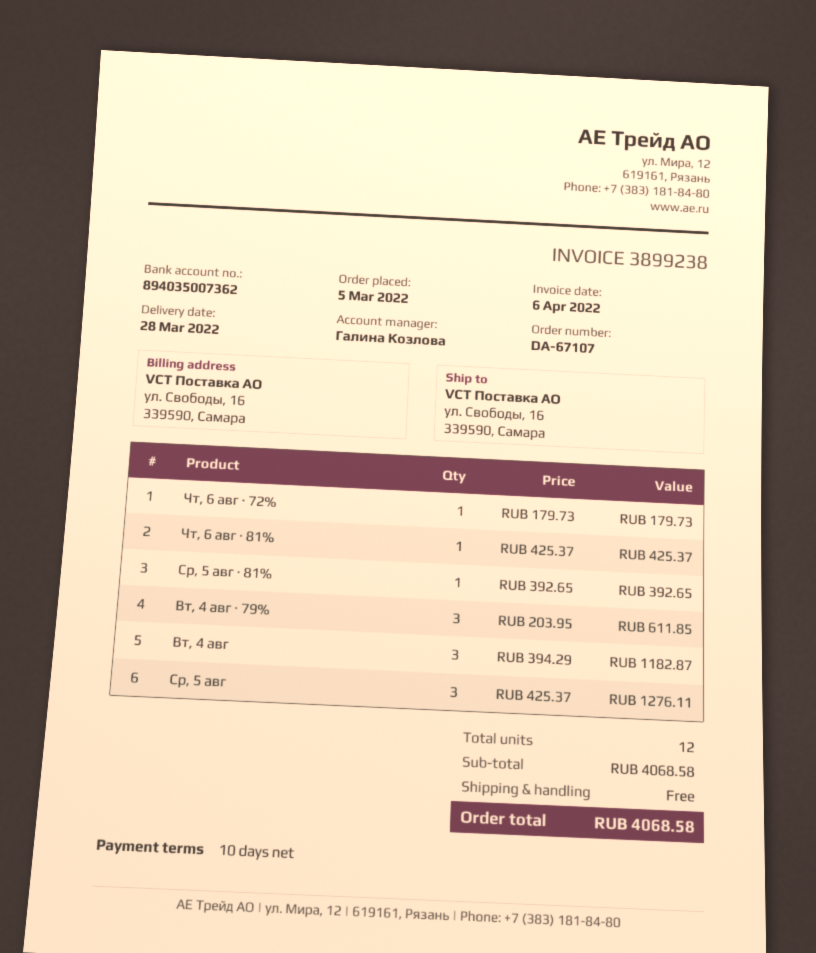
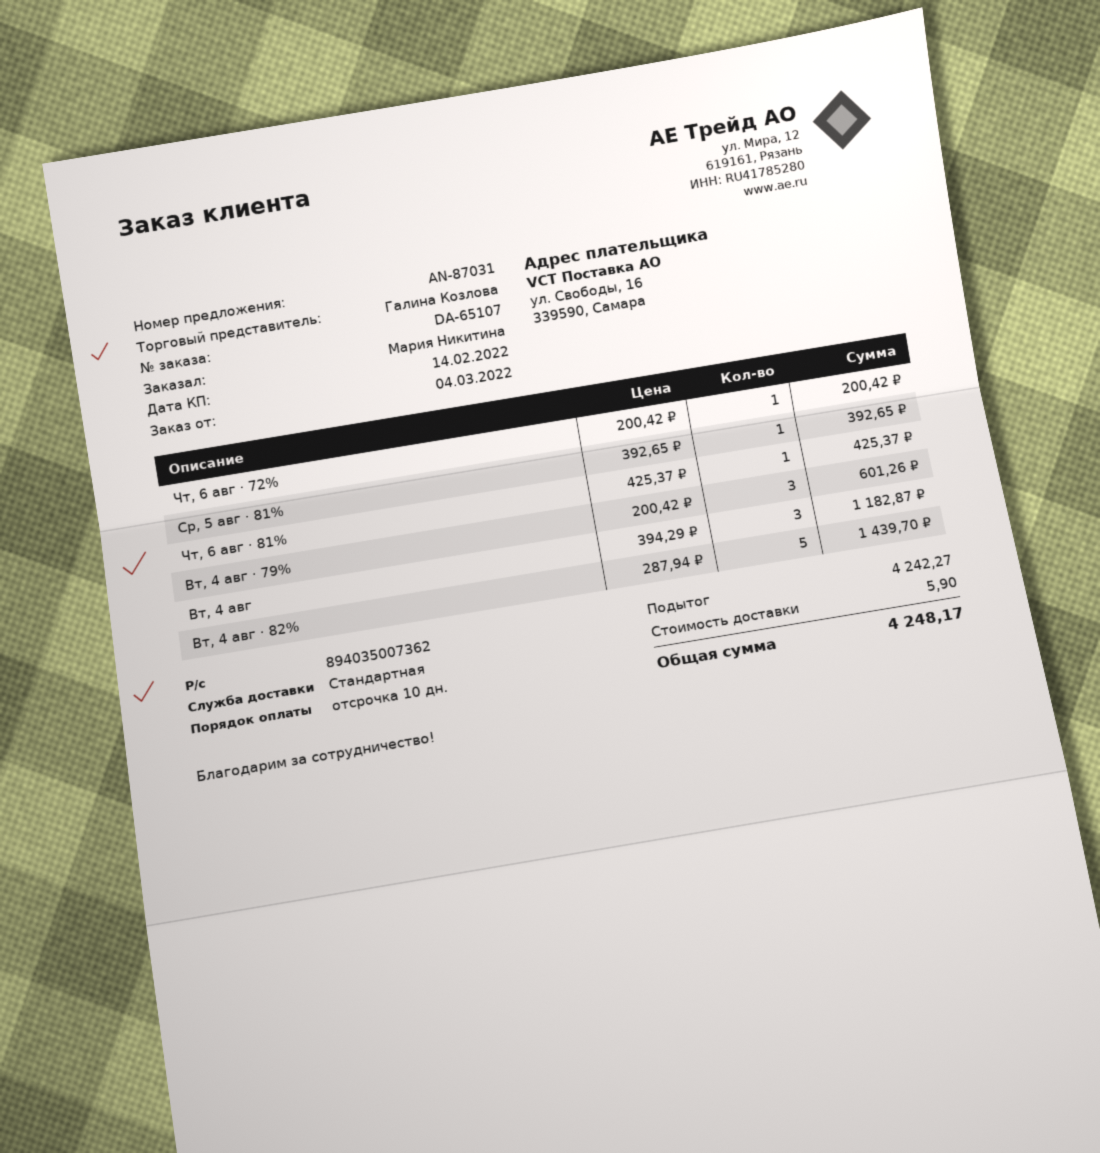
order number: DA-67107 -> DA-65107
order date: 2022-03-05 -> 2022-03-04
Чт, 6 авг · 72%: 1 x 179.73 = 179.73 -> 1 x 200.42 = 200.42
Вт, 4 авг · 79%: 3 x 203.95 = 611.85 -> 3 x 200.42 = 601.26
Ср, 5 авг: 3 x 425.37 = 1276.11 -> none
Вт, 4 авг · 82%: none -> 5 x 287.94 = 1439.70
subtotal: 4068.58 -> 4242.27
shipping: 0.00 -> 5.90
total: 4068.58 -> 4248.17

